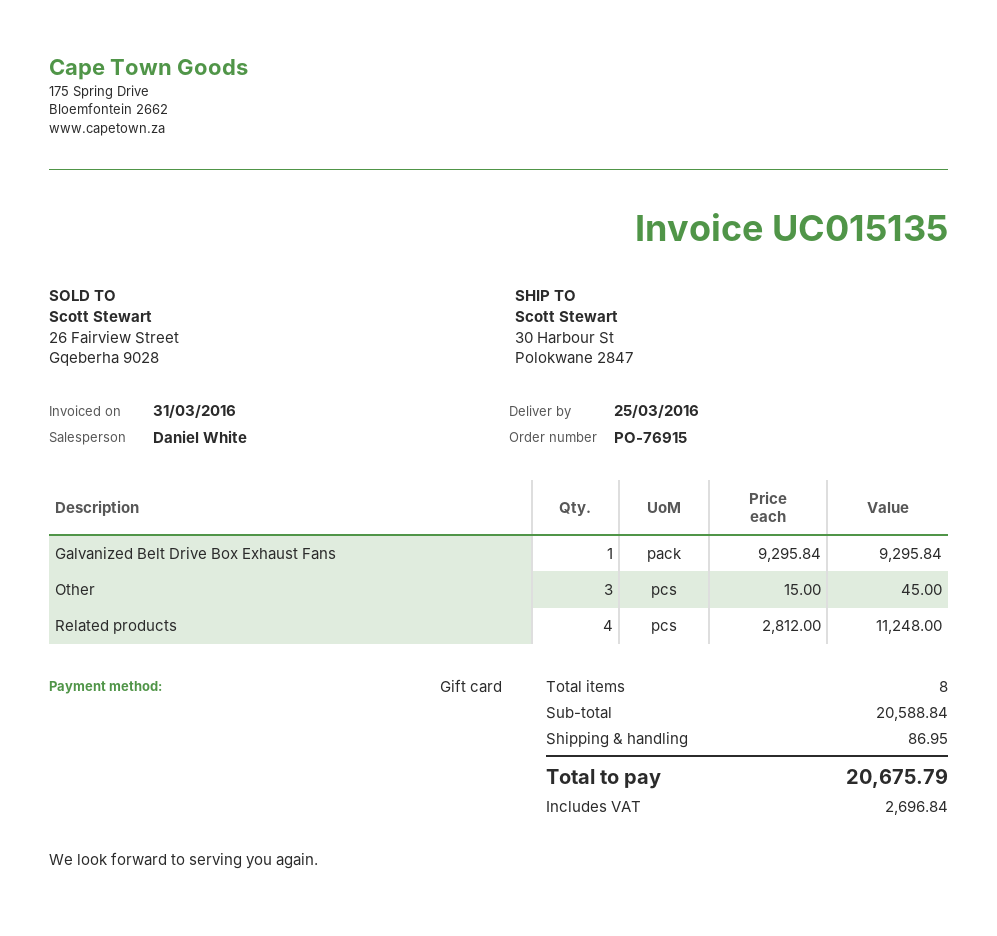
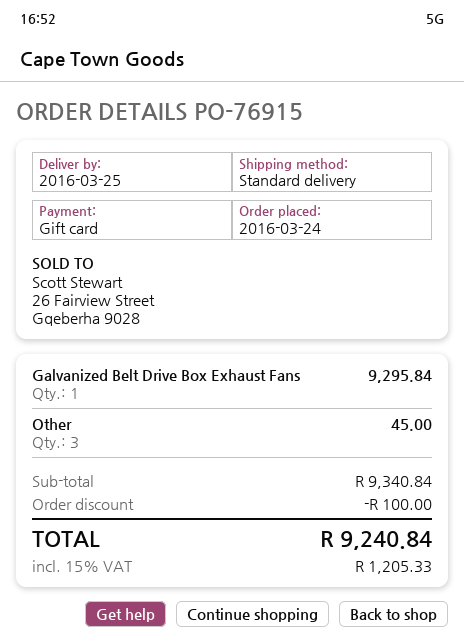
Related products: 4 for 11248.00 -> none
subtotal: 20588.84 -> 9340.84
discount: none -> 100.00
shipping: 86.95 -> none
tax: 2696.84 -> 1205.33
total: 20675.79 -> 9240.84

